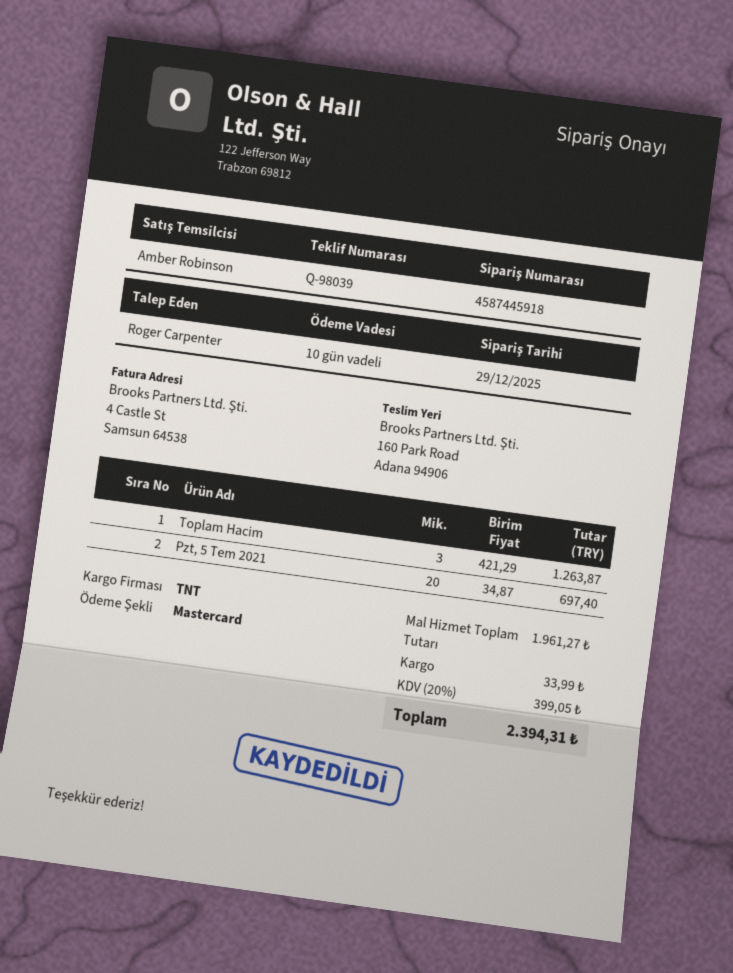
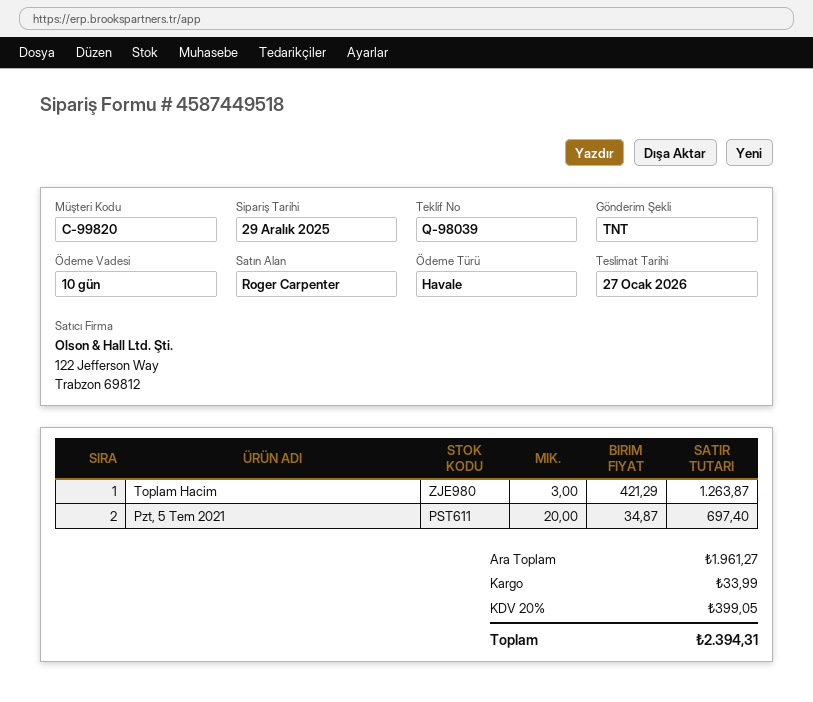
order number: 4587445918 -> 4587449518
payment method: Mastercard -> bank transfer

